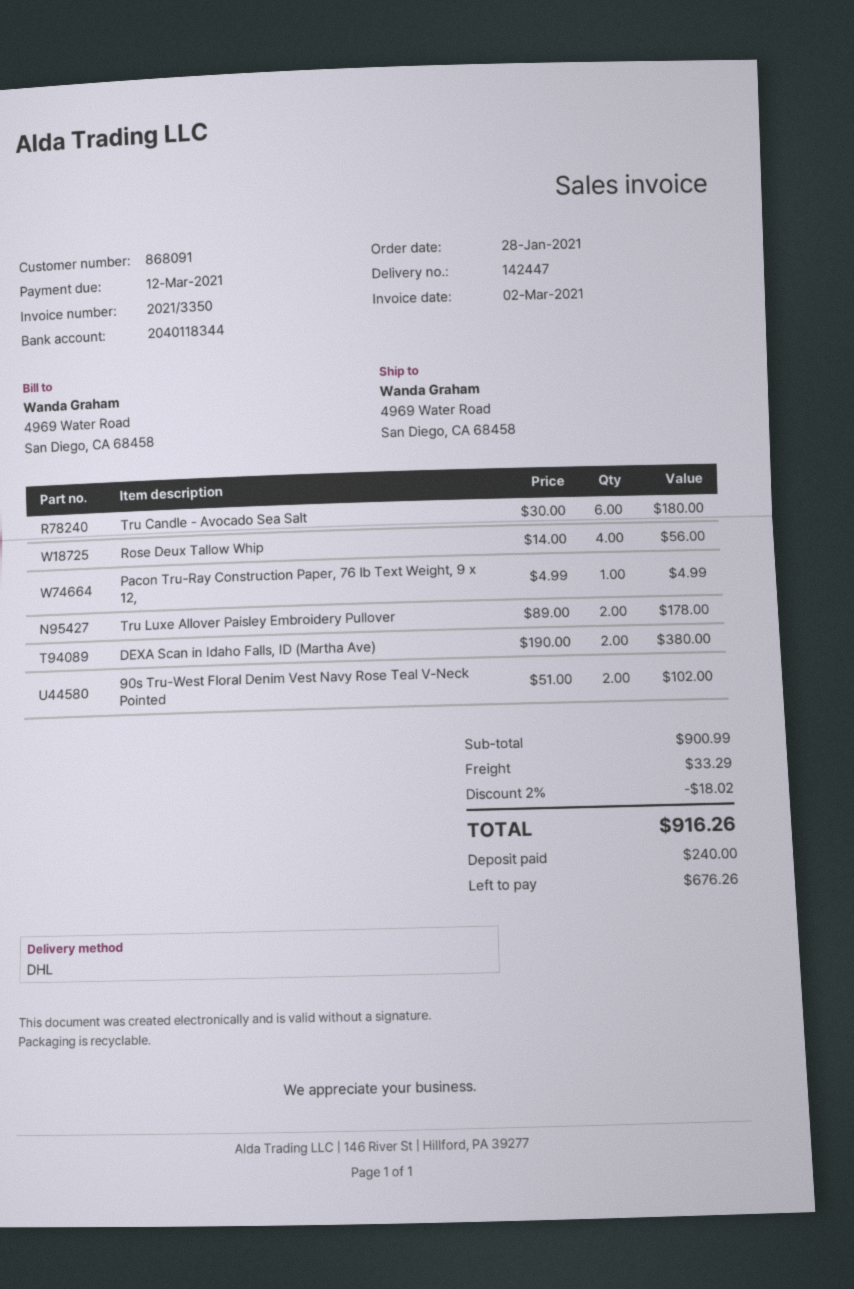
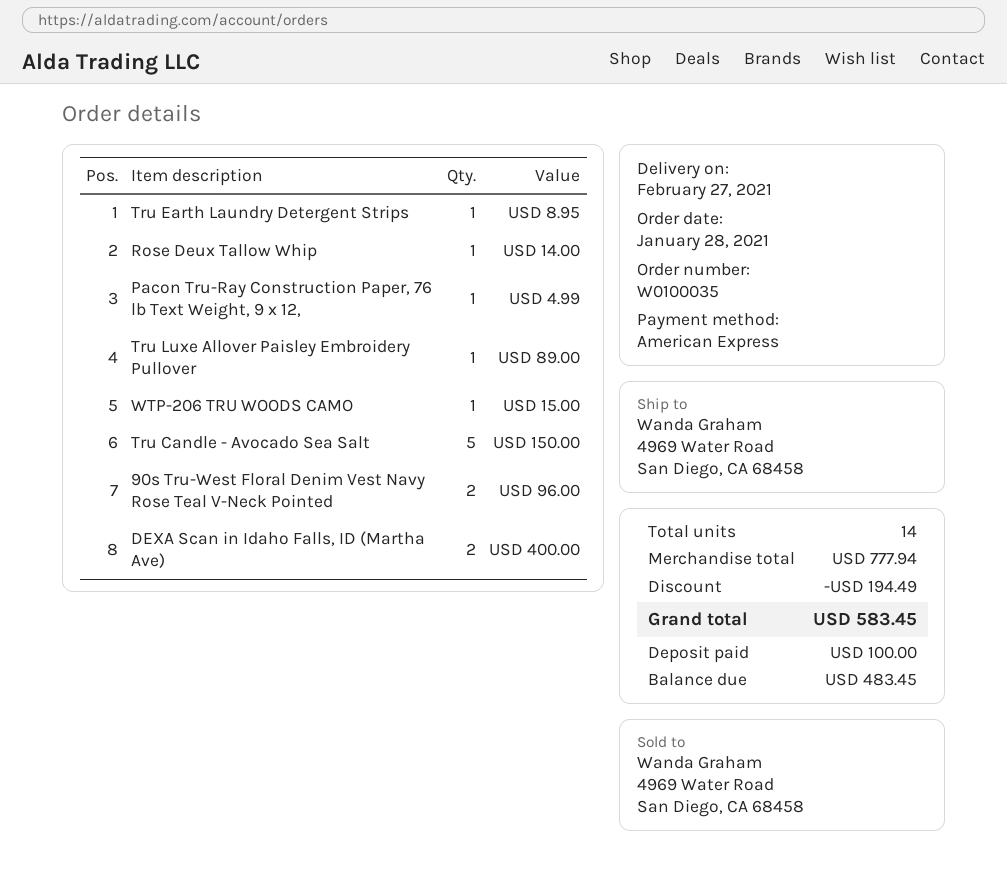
Tru Candle - Avocado Sea Salt: 6 for 180.00 -> 5 for 150.00
Rose Deux Tallow Whip: 4 for 56.00 -> 1 for 14.00
Tru Luxe Allover Paisley Embroidery Pullover: 2 for 178.00 -> 1 for 89.00
DEXA Scan in Idaho Falls, ID (Martha Ave): 2 for 380.00 -> 2 for 400.00
90s Tru-West Floral Denim Vest Navy Rose Teal V-Neck Pointed: 2 for 102.00 -> 2 for 96.00
Tru Earth Laundry Detergent Strips: none -> 1 for 8.95
WTP-206 TRU WOODS CAMO: none -> 1 for 15.00
subtotal: 900.99 -> 777.94
discount: 18.02 -> 194.49
shipping: 33.29 -> none
total: 916.26 -> 583.45
deposit: 240.00 -> 100.00
balance: 676.26 -> 483.45

